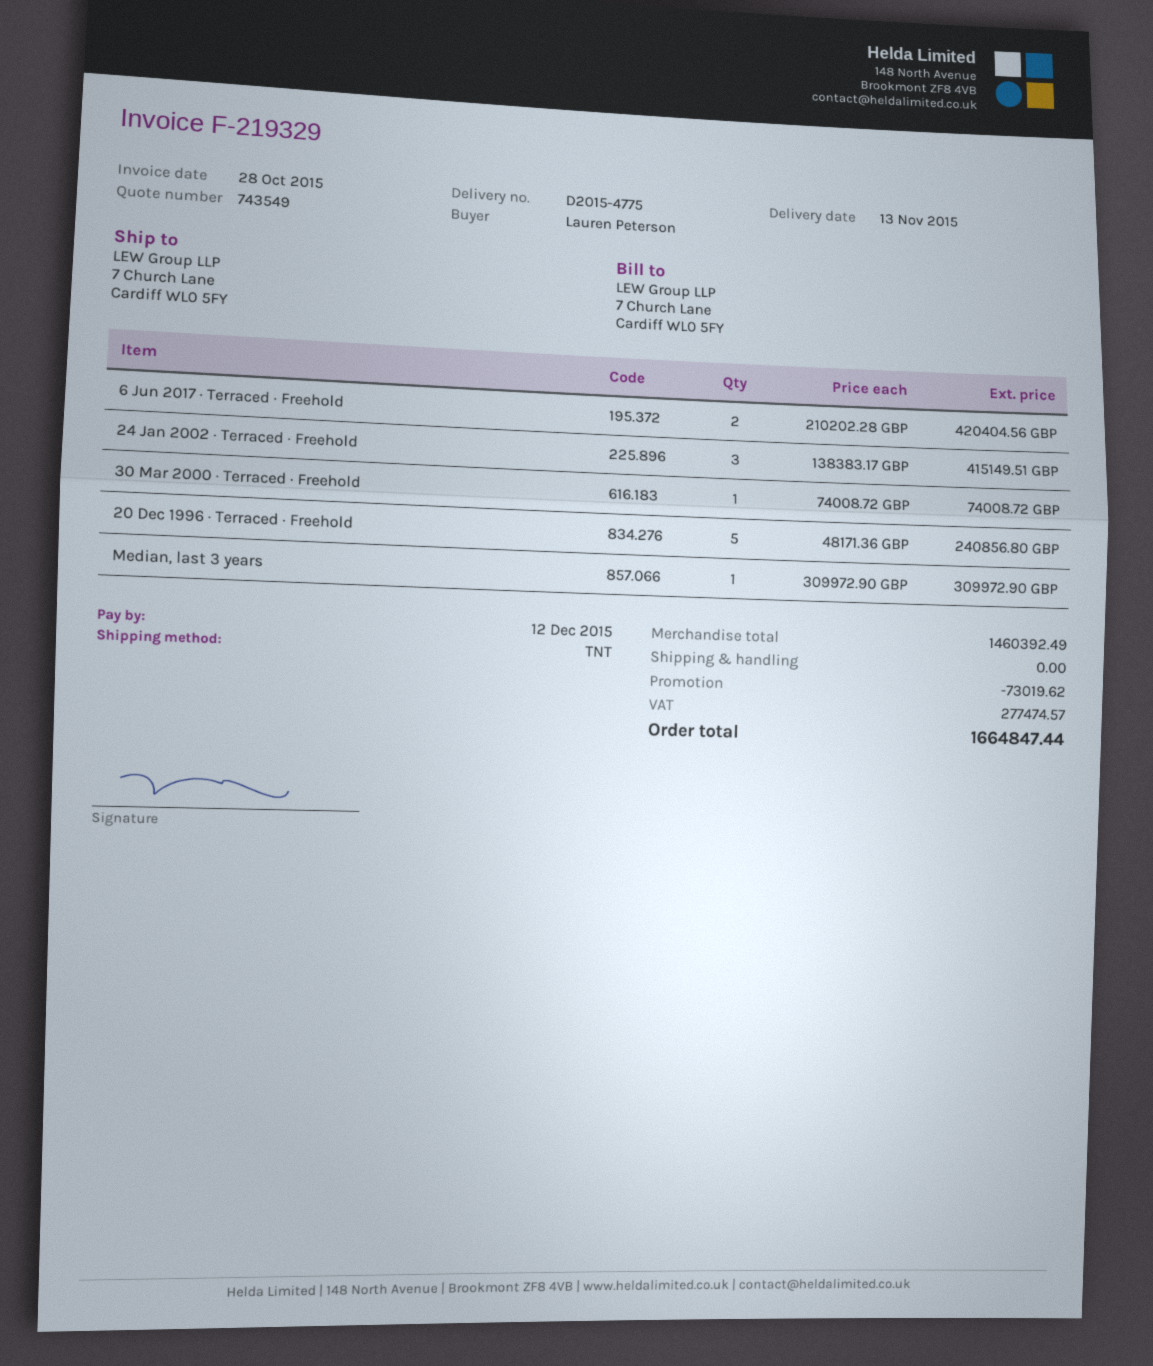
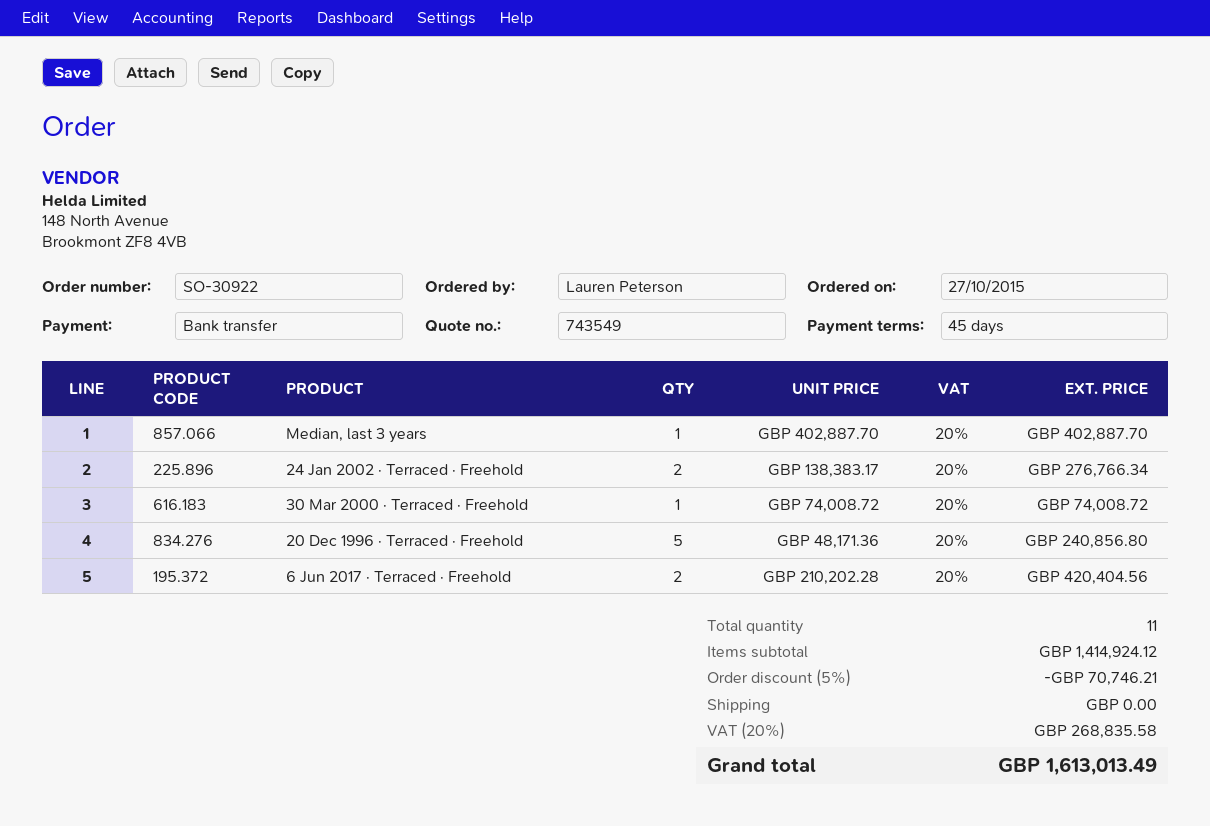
24 Jan 2002 · Terraced · Freehold: 3 x 138383.17 = 415149.51 -> 2 x 138383.17 = 276766.34
Median, last 3 years: 1 x 309972.90 = 309972.90 -> 1 x 402887.70 = 402887.70
subtotal: 1460392.49 -> 1414924.12
discount: 73019.62 -> 70746.21
tax: 277474.57 -> 268835.58
total: 1664847.44 -> 1613013.49

